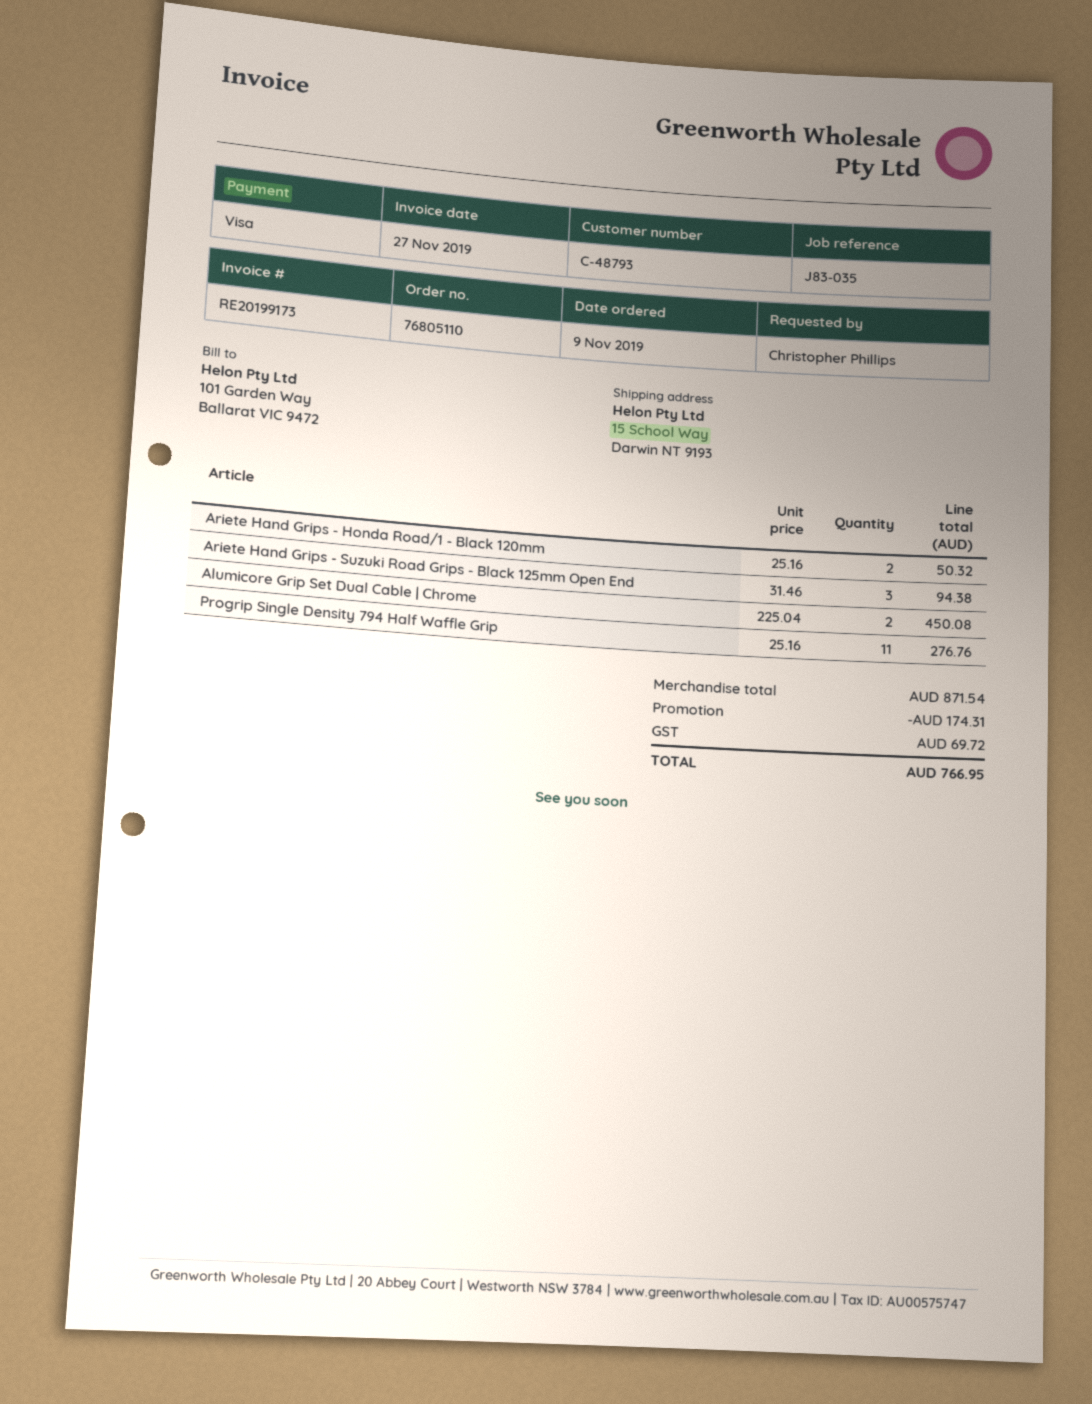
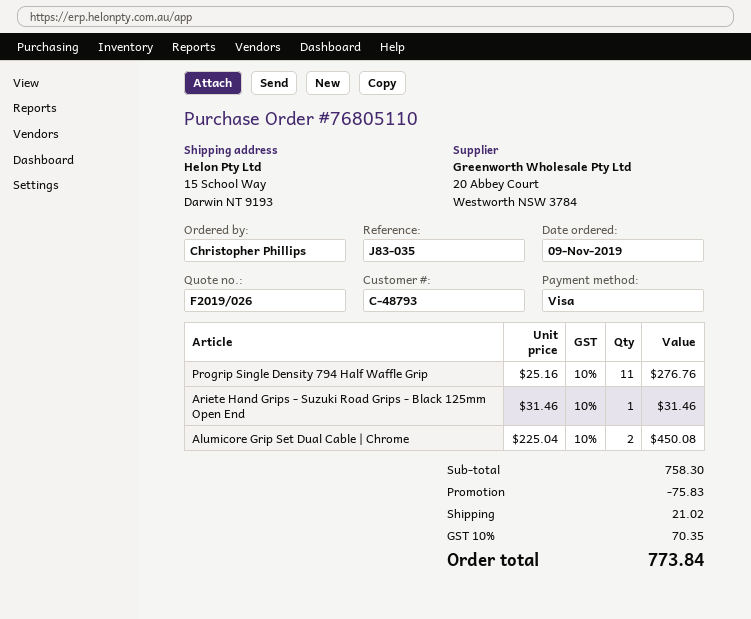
Ariete Hand Grips - Honda Road/1 - Black 120mm: 2 x 25.16 = 50.32 -> none
Ariete Hand Grips - Suzuki Road Grips - Black 125mm Open End: 3 x 31.46 = 94.38 -> 1 x 31.46 = 31.46
subtotal: 871.54 -> 758.30
discount: 174.31 -> 75.83
shipping: none -> 21.02
tax: 69.72 -> 70.35
total: 766.95 -> 773.84

